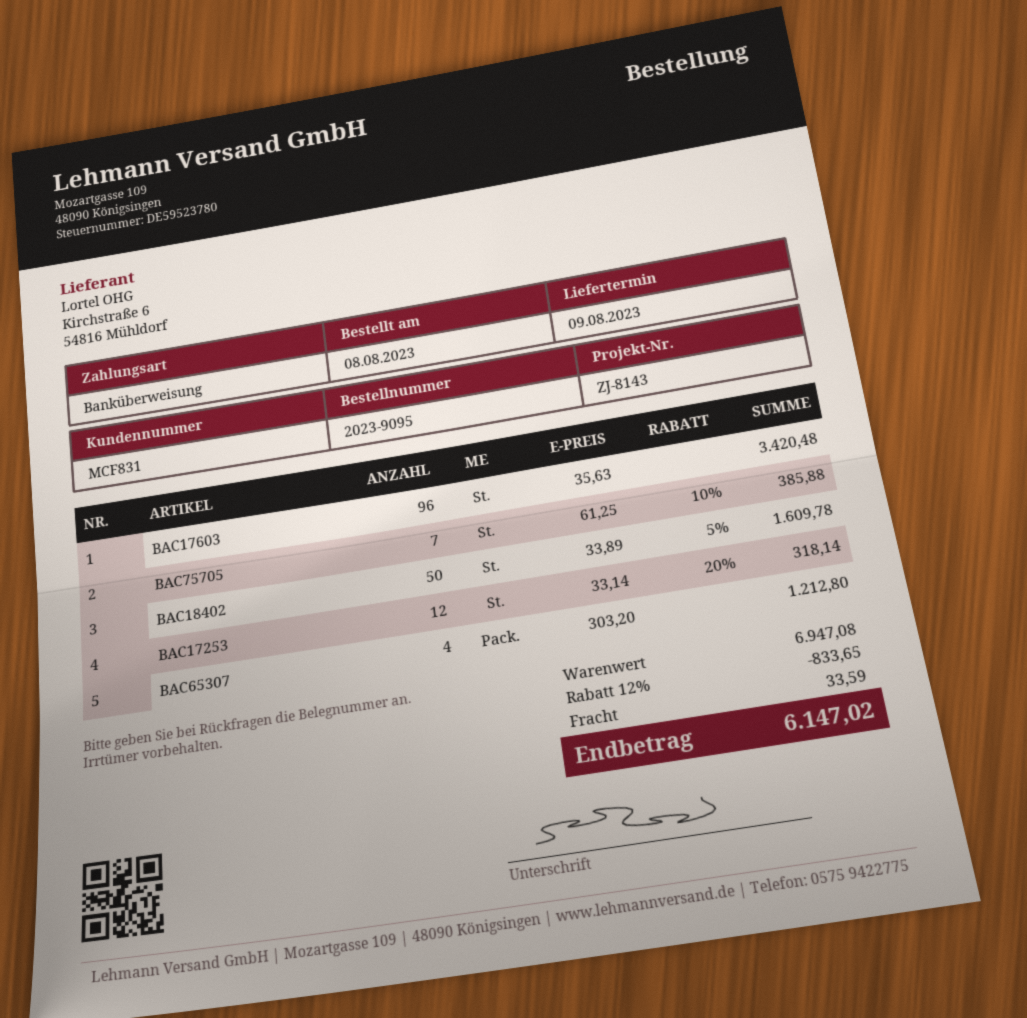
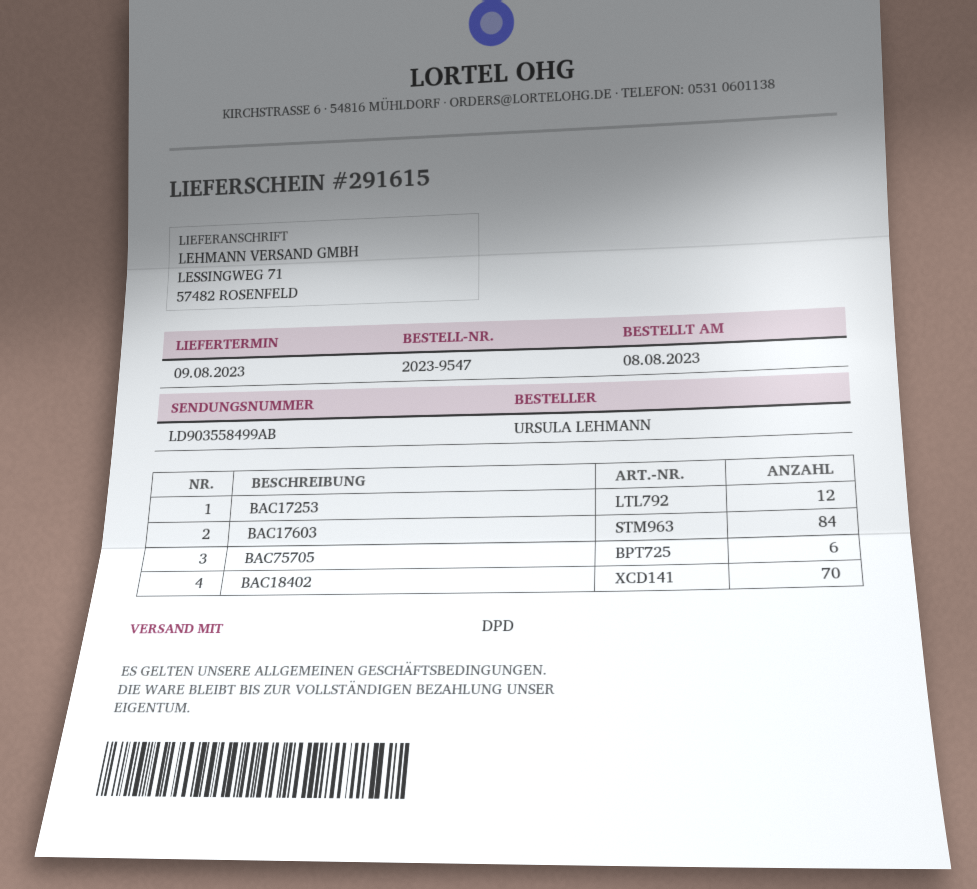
order number: 2023-9095 -> 2023-9547
BAC17603: 96 -> 84
BAC75705: 7 -> 6
BAC18402: 50 -> 70
BAC65307: 4 -> none

